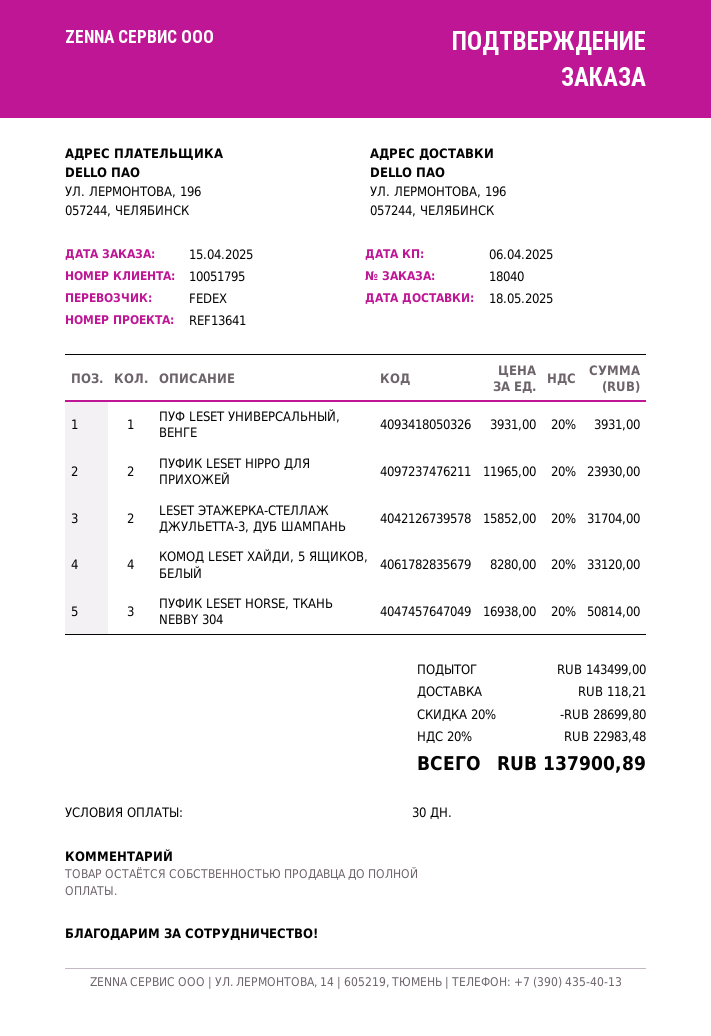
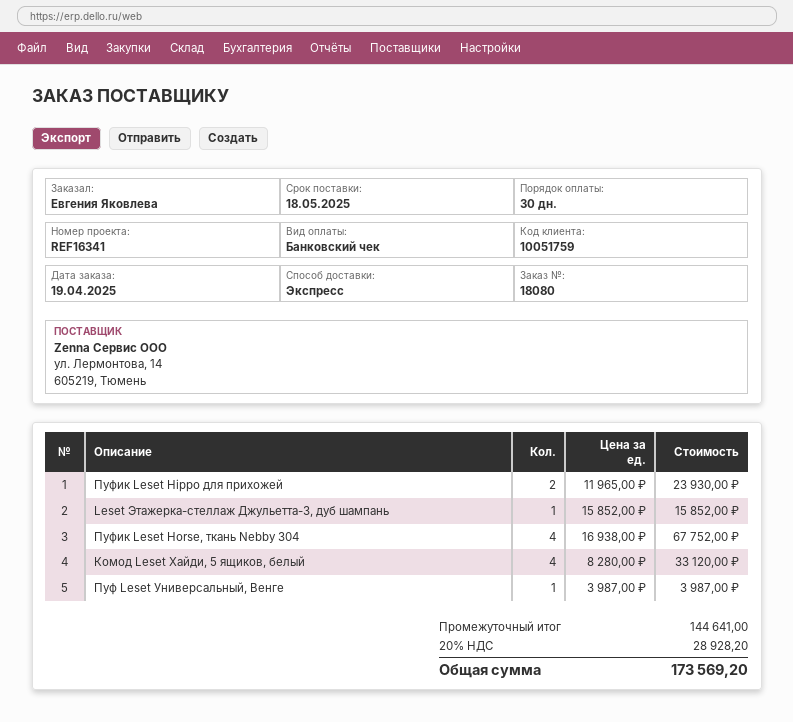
order number: 18040 -> 18080
order date: 2025-04-15 -> 2025-04-19
customer number: 10051795 -> 10051759
reference: REF13641 -> REF16341
shipping method: FedEx -> express
ПУФ LESET УНИВЕРСАЛЬНЫЙ, ВЕНГЕ: 1 x 3931.00 = 3931.00 -> 1 x 3987.00 = 3987.00
LESET ЭТАЖЕРКА-СТЕЛЛАЖ ДЖУЛЬЕТТА-3, ДУБ ШАМПАНЬ: 2 x 15852.00 = 31704.00 -> 1 x 15852.00 = 15852.00
ПУФИК LESET HORSE, ТКАНЬ NEBBY 304: 3 x 16938.00 = 50814.00 -> 4 x 16938.00 = 67752.00
subtotal: 143499.00 -> 144641.00
discount: 20% = 28699.80 -> none
shipping: 118.21 -> none
tax: 20% = 22983.48 -> 20% = 28928.20
total: 137900.89 -> 173569.20

